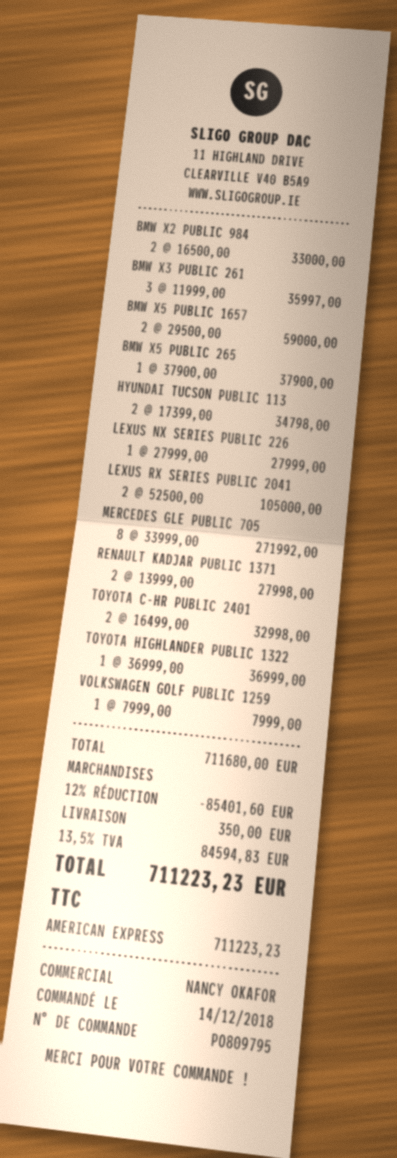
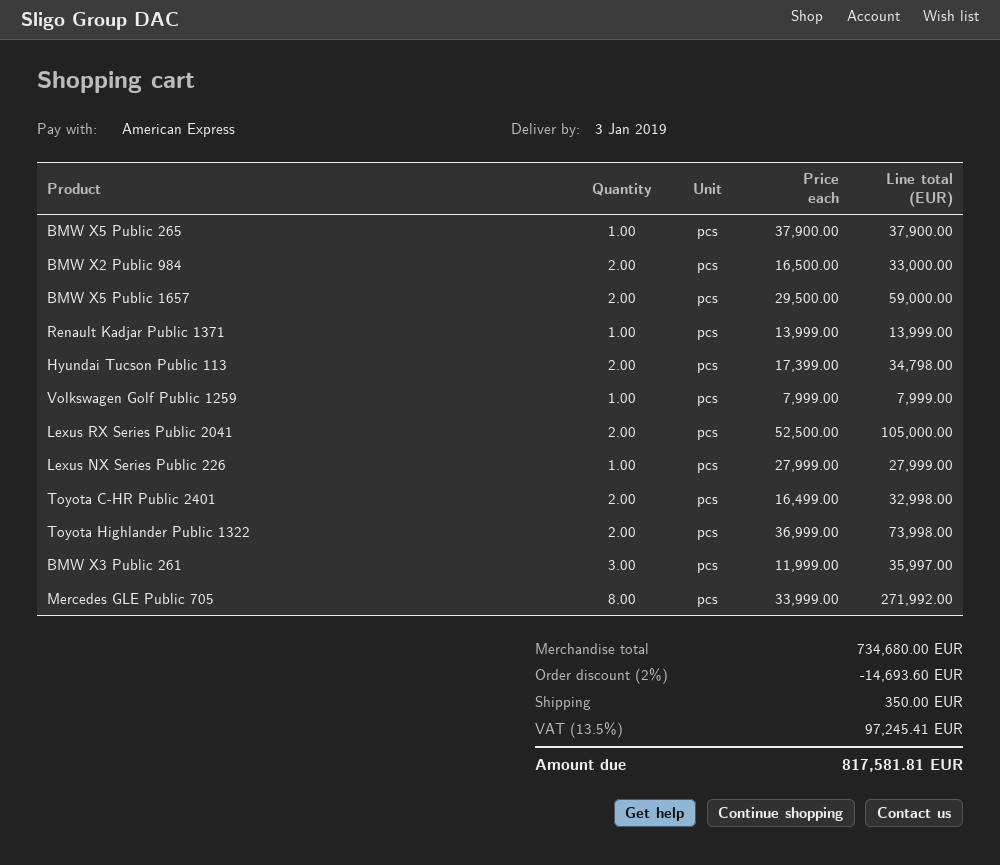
RENAULT KADJAR PUBLIC 1371: 2 x 13999.00 = 27998.00 -> 1 x 13999.00 = 13999.00
TOYOTA HIGHLANDER PUBLIC 1322: 1 x 36999.00 = 36999.00 -> 2 x 36999.00 = 73998.00
subtotal: 711680.00 -> 734680.00
discount: 12% = 85401.60 -> 2% = 14693.60
tax: 13.5% = 84594.83 -> 13.5% = 97245.41
total: 711223.23 -> 817581.81

